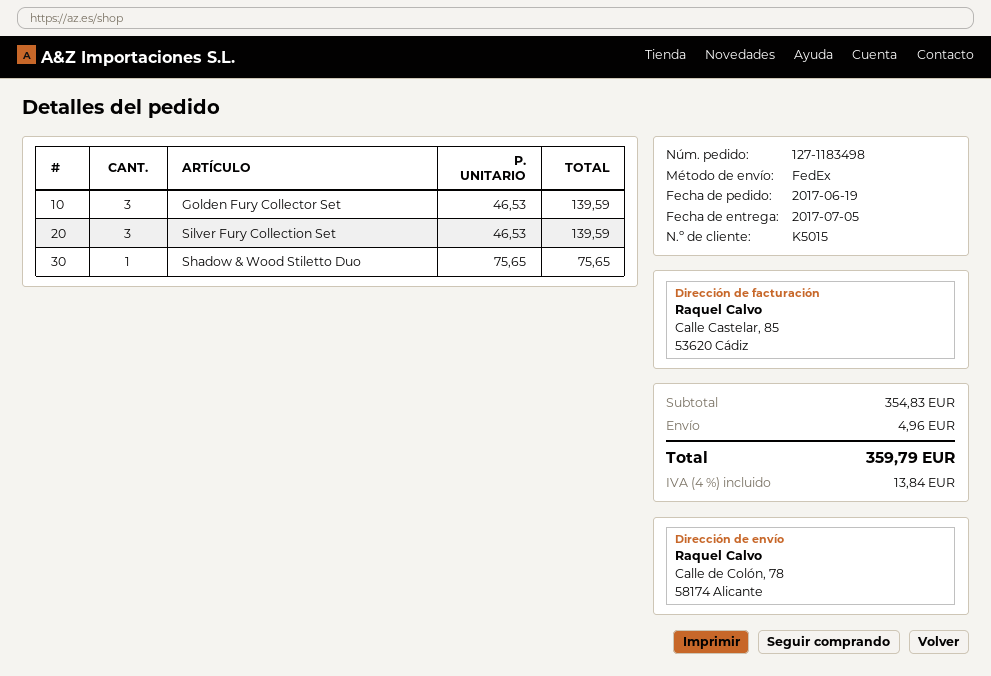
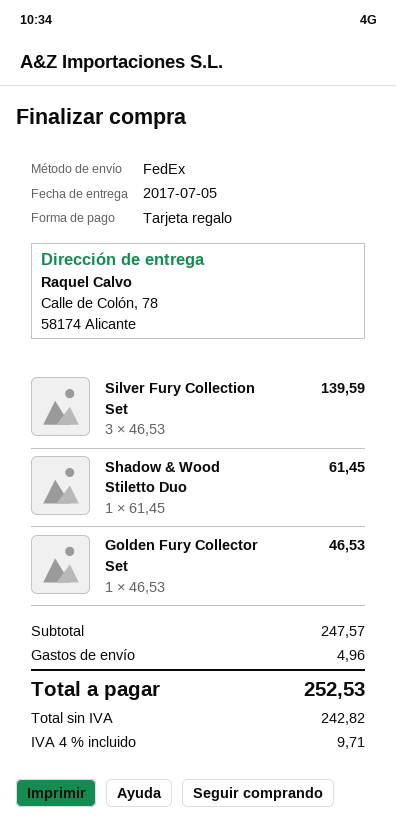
Golden Fury Collector Set: 3 x 46.53 = 139.59 -> 1 x 46.53 = 46.53
Shadow & Wood Stiletto Duo: 1 x 75.65 = 75.65 -> 1 x 61.45 = 61.45
subtotal: 354.83 -> 247.57
tax: 4% = 13.84 -> 4% = 9.71
total: 359.79 -> 252.53

